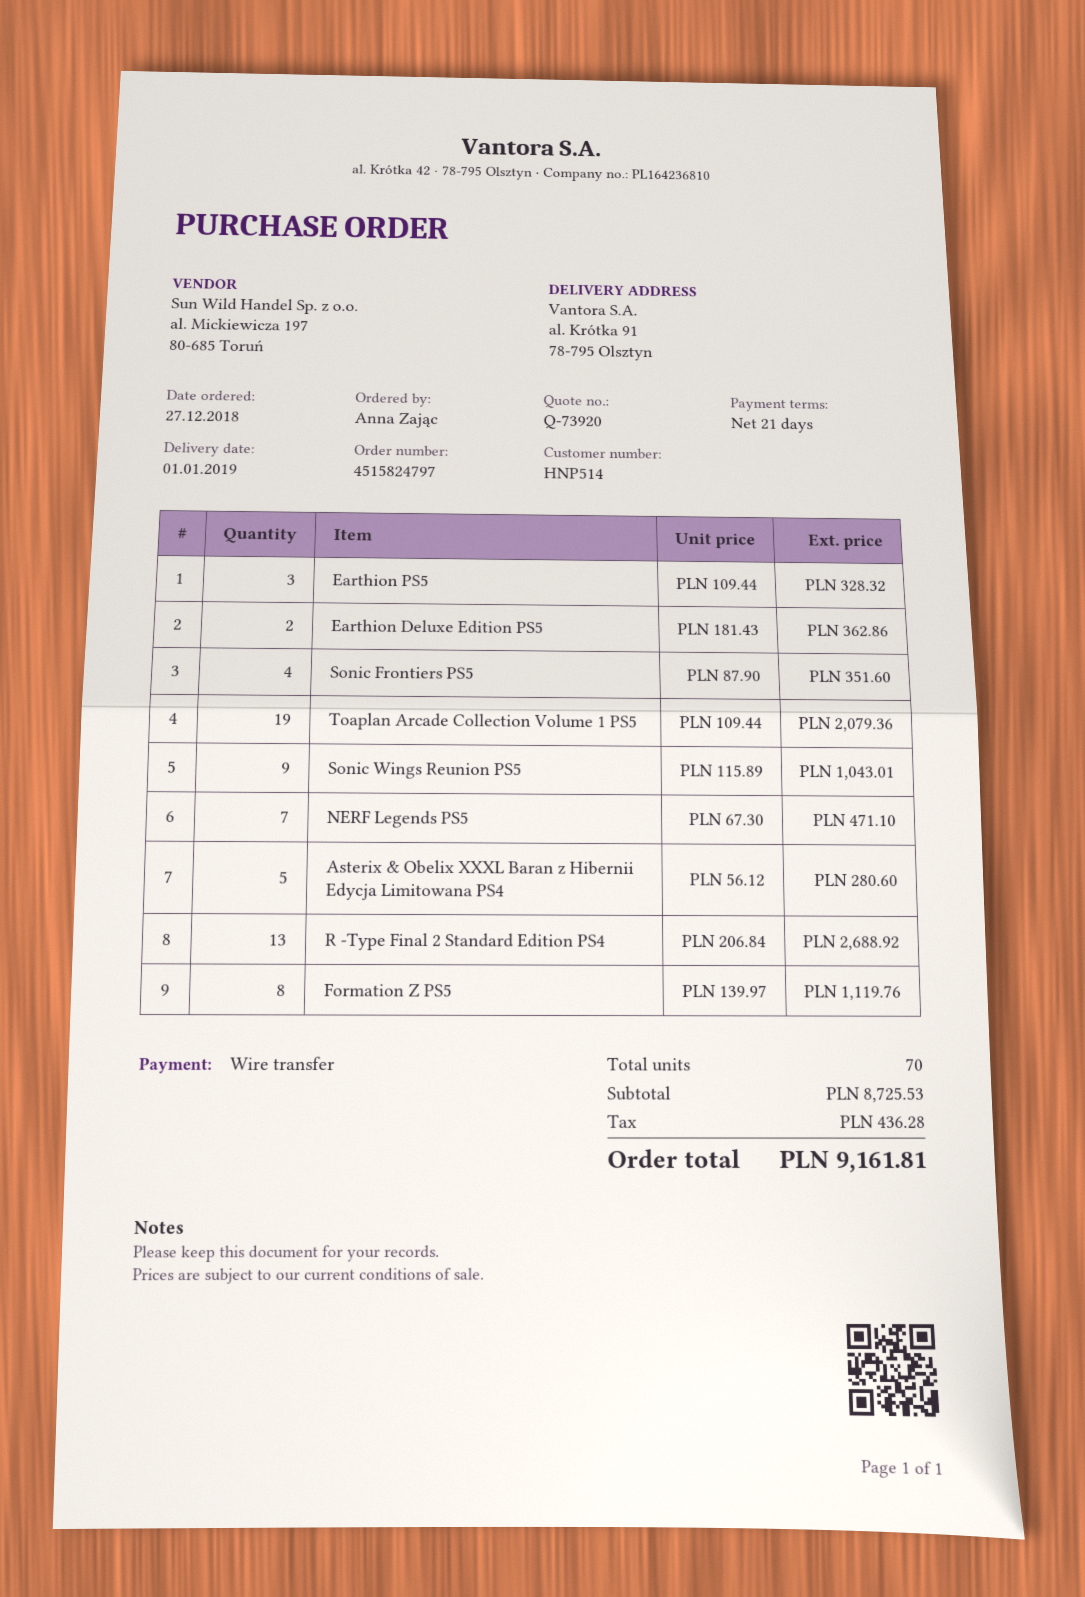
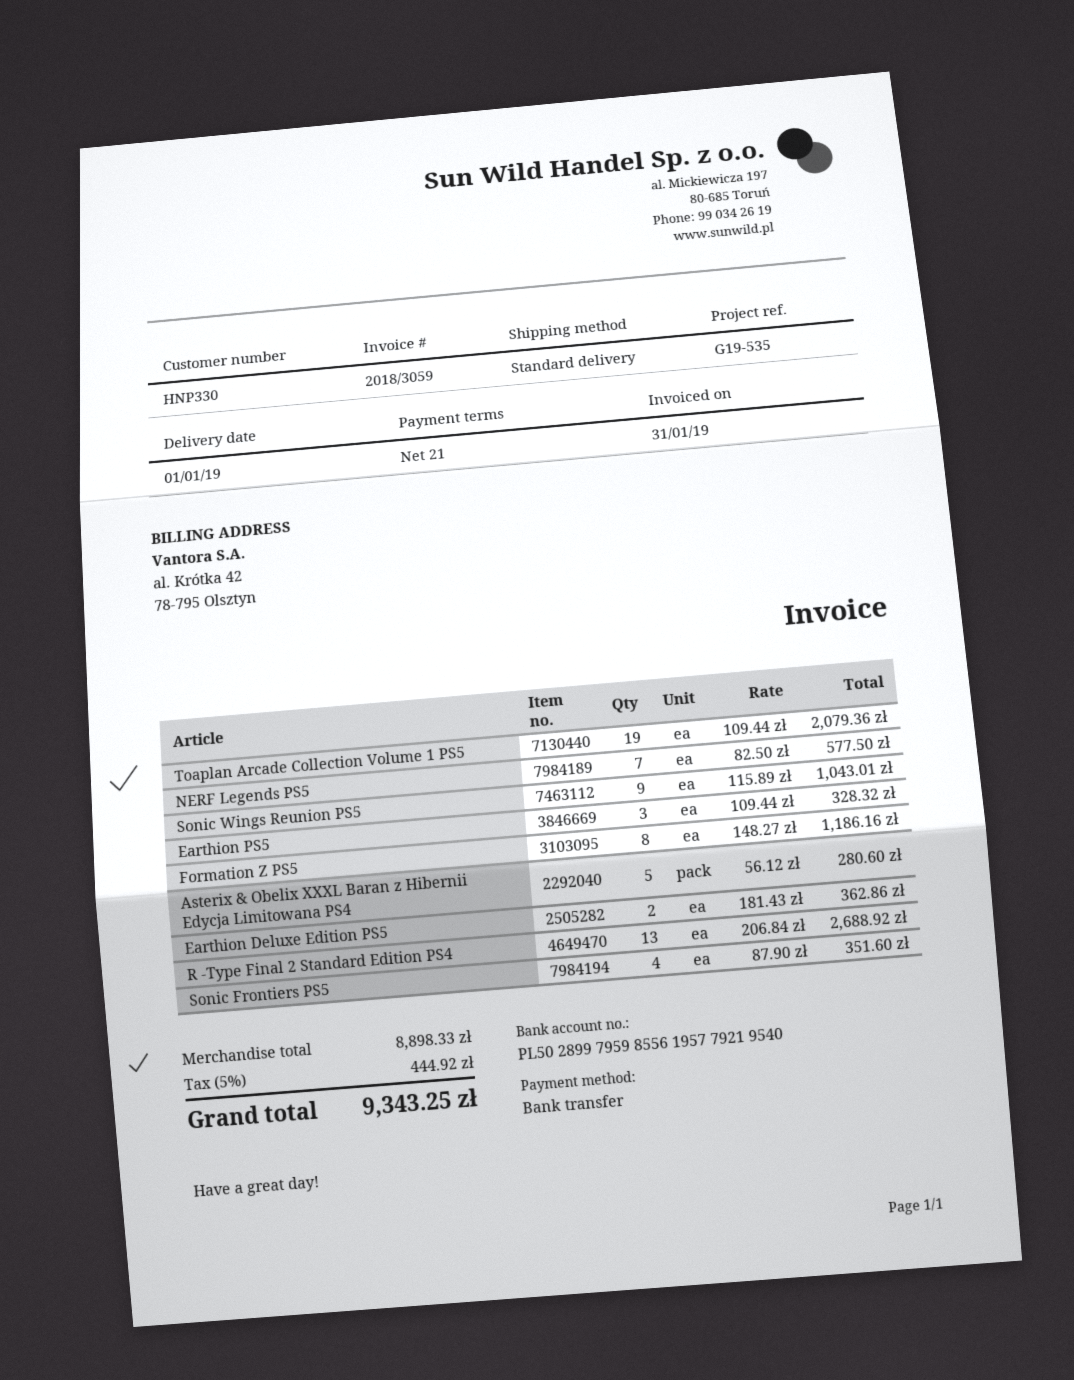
customer number: HNP514 -> HNP330
NERF Legends PS5: 7 x 67.30 = 471.10 -> 7 x 82.50 = 577.50
Formation Z PS5: 8 x 139.97 = 1119.76 -> 8 x 148.27 = 1186.16
subtotal: 8725.53 -> 8898.33
tax: 436.28 -> 444.92
total: 9161.81 -> 9343.25

